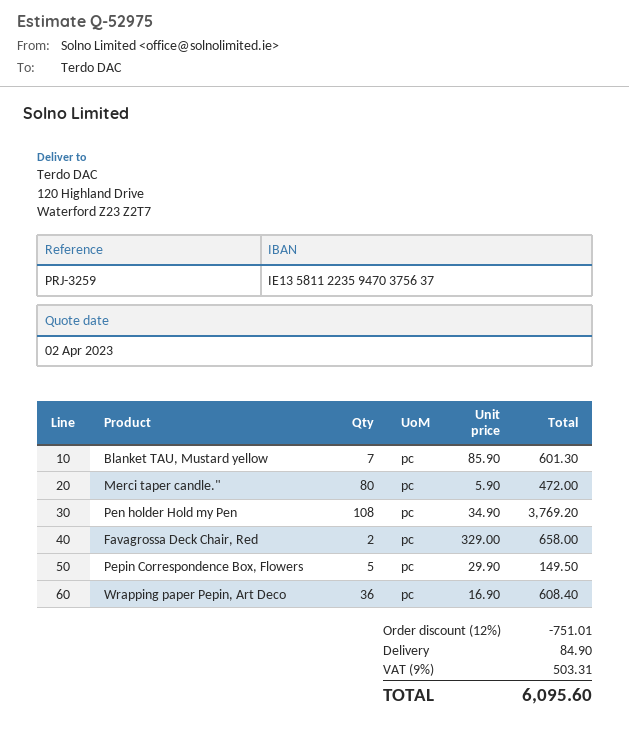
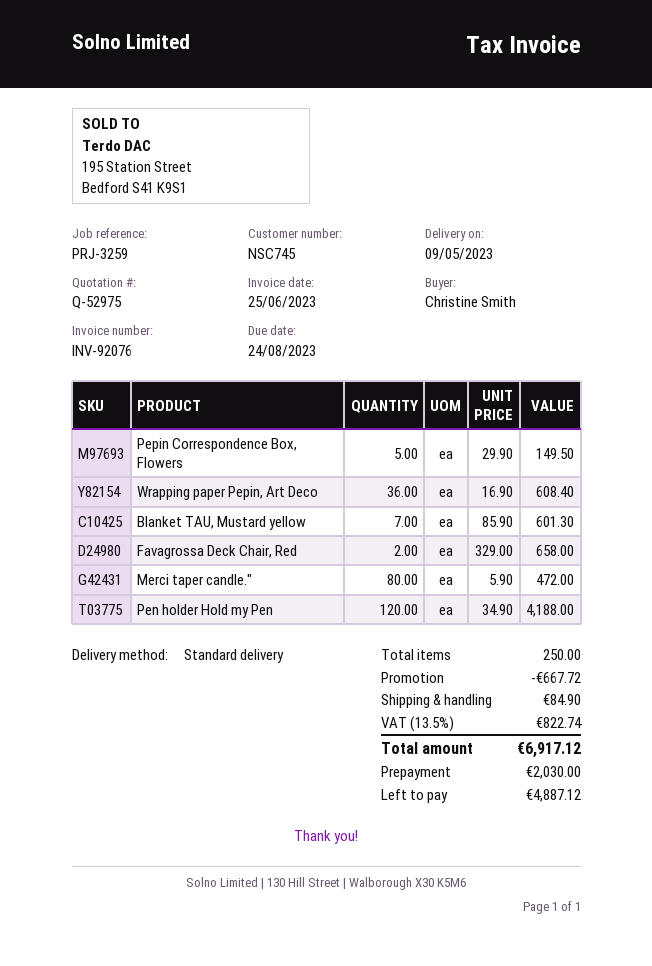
Pen holder Hold my Pen: 108 x 34.90 = 3769.20 -> 120 x 34.90 = 4188.00
discount: 751.01 -> 667.72
tax: 9% = 503.31 -> 13.5% = 822.74
total: 6095.60 -> 6917.12

